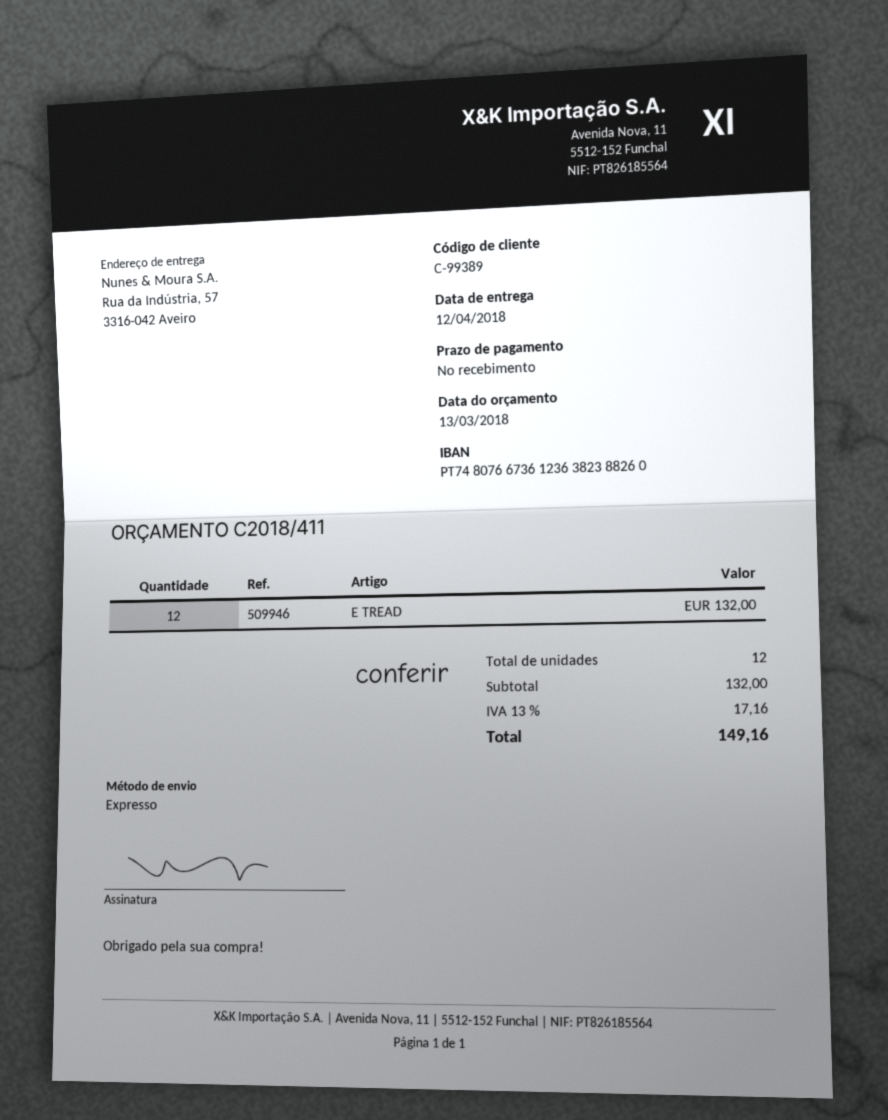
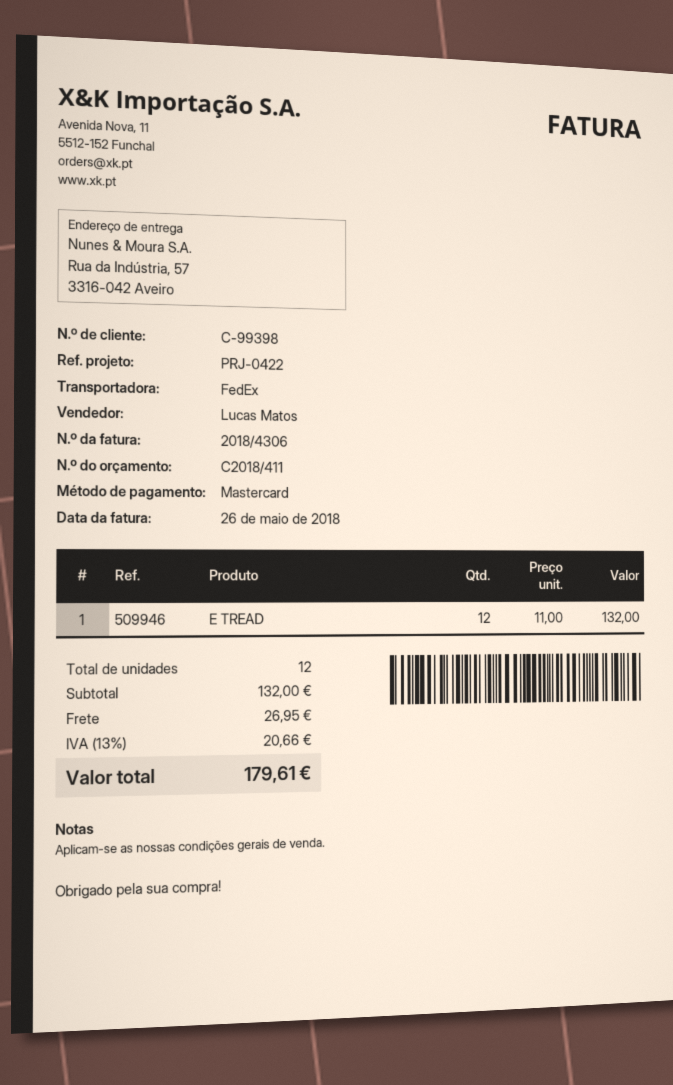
customer number: C-99389 -> C-99398
shipping method: express -> FedEx
shipping: none -> 26.95
tax: 13% = 17.16 -> 13% = 20.66
total: 149.16 -> 179.61

